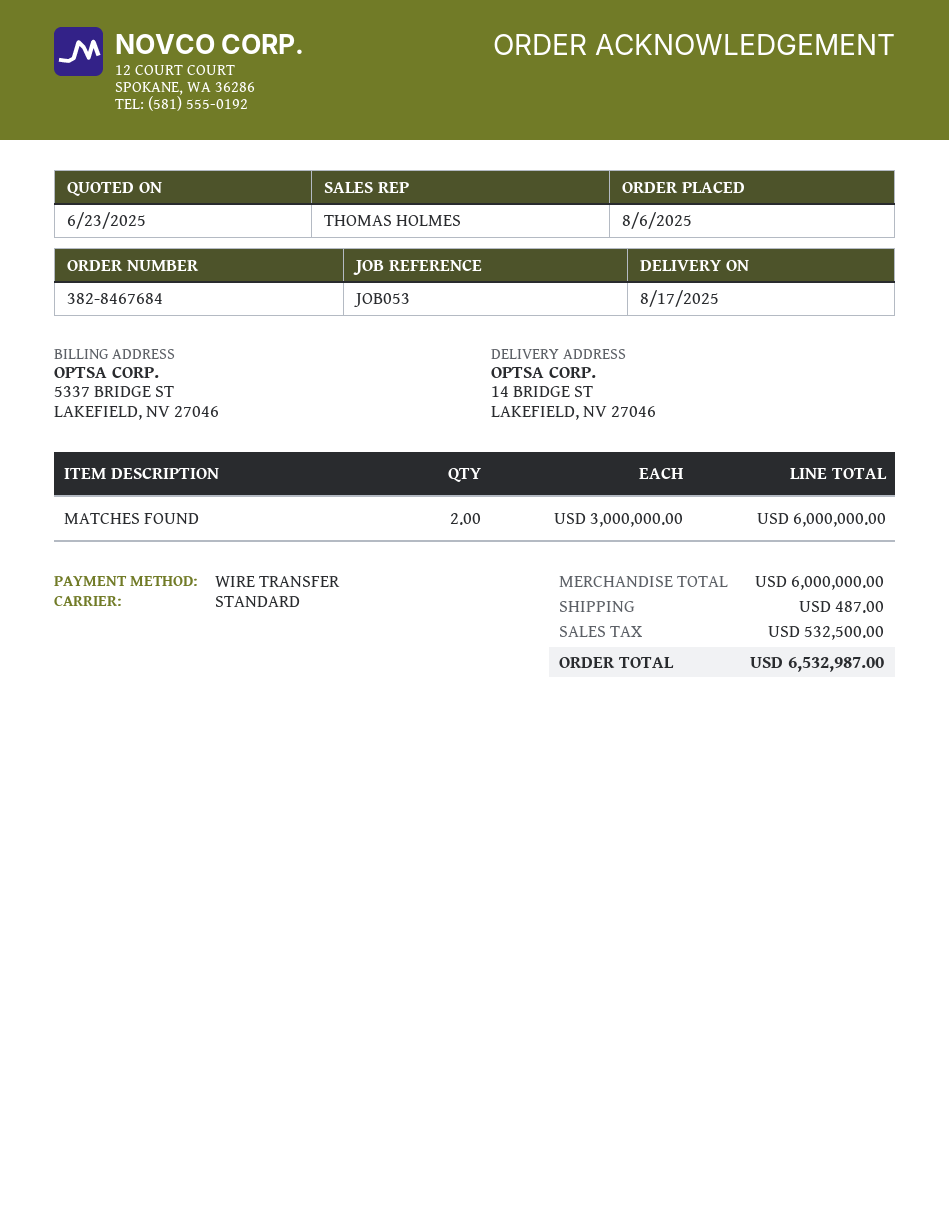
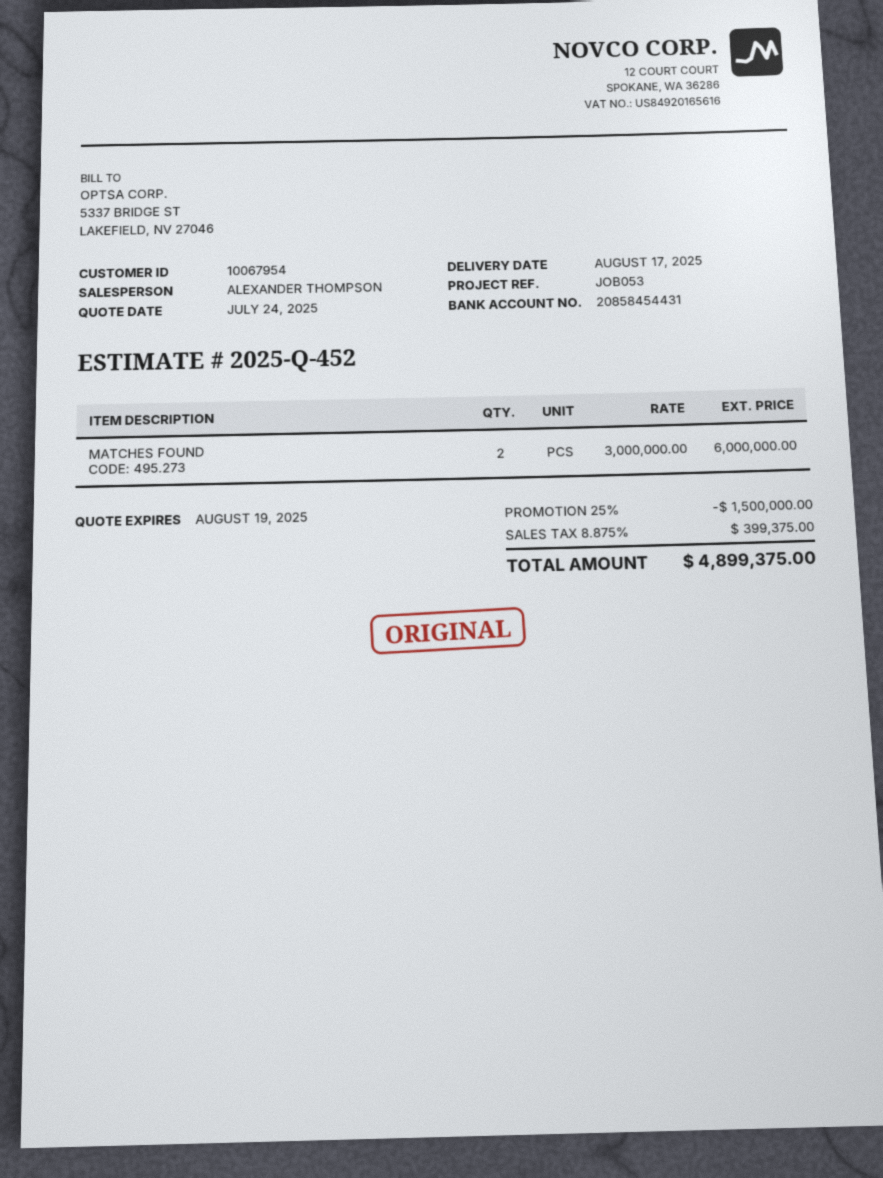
quote date: 2025-06-23 -> 2025-07-24
sales rep: THOMAS HOLMES -> ALEXANDER THOMPSON
discount: none -> 25% = 1500000.00
shipping: 487.00 -> none
tax: 532500.00 -> 399375.00
total: 6532987.00 -> 4899375.00

